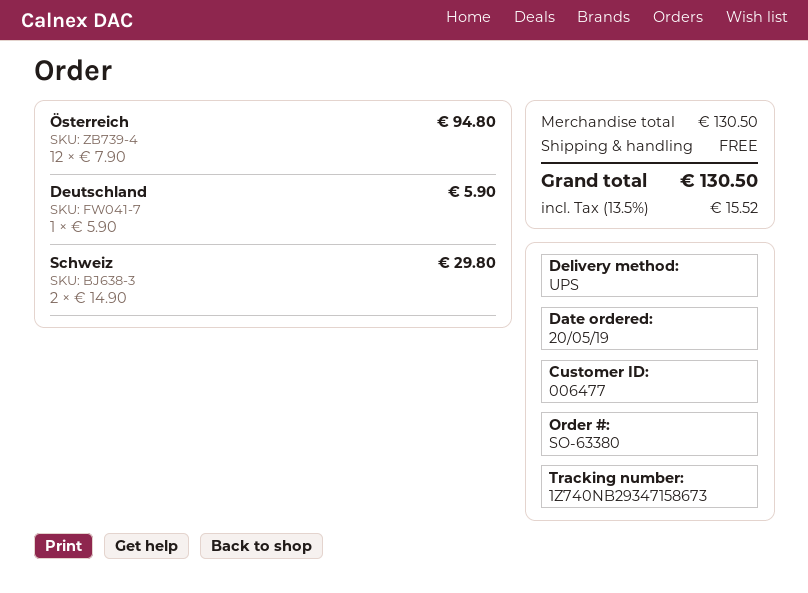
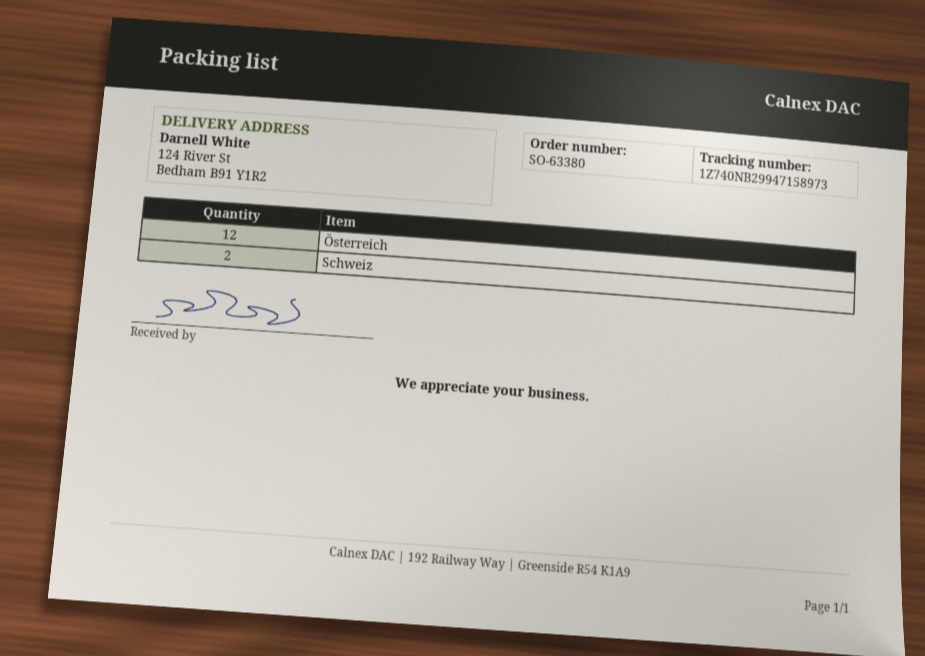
tracking number: 1Z740NB29347158673 -> 1Z740NB29947158973
Deutschland: 1 -> none

